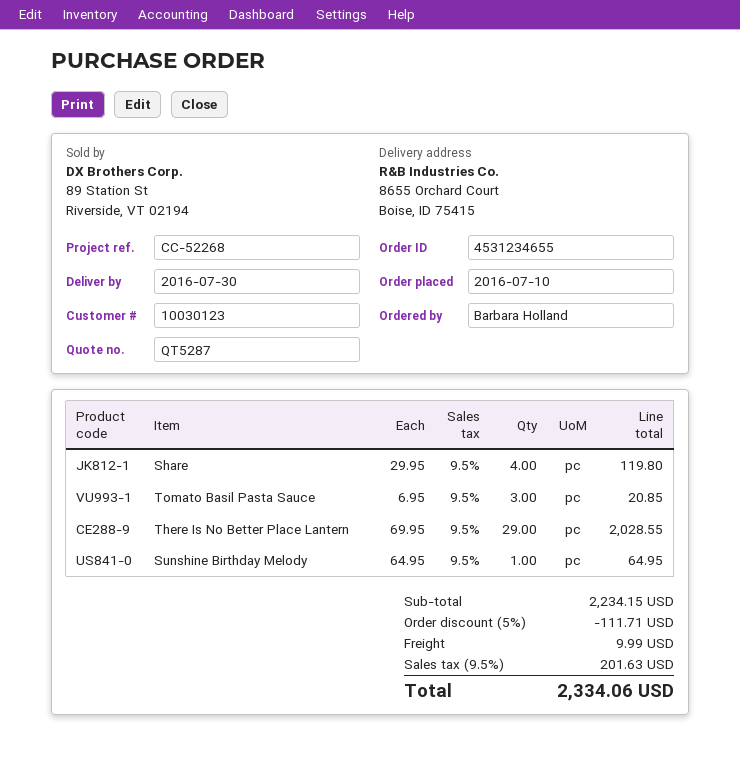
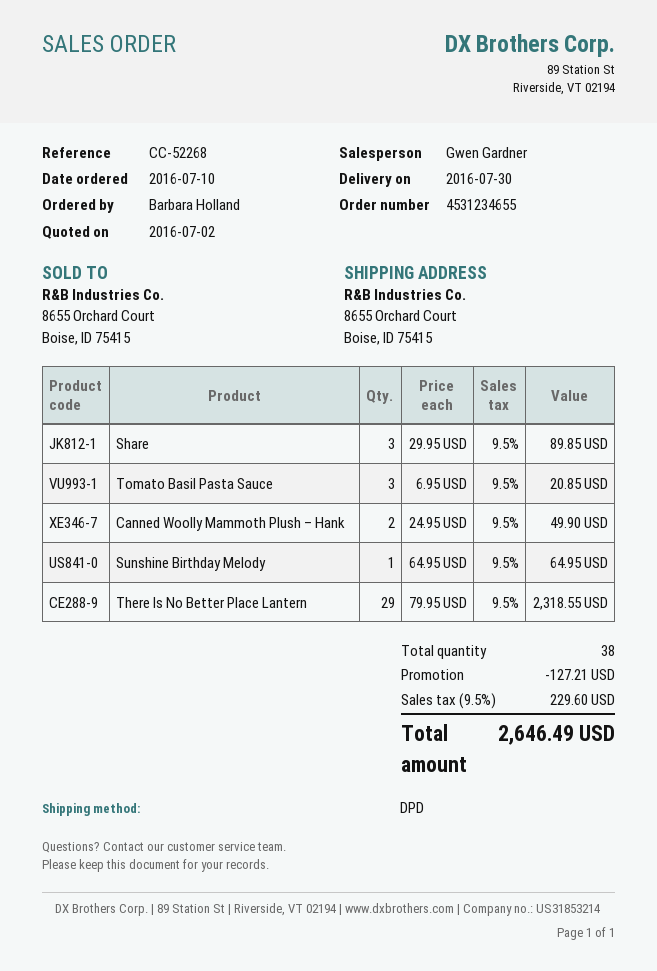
Share: 4 x 29.95 = 119.80 -> 3 x 29.95 = 89.85
There Is No Better Place Lantern: 29 x 69.95 = 2028.55 -> 29 x 79.95 = 2318.55
Canned Woolly Mammoth Plush – Hank: none -> 2 x 24.95 = 49.90
discount: 111.71 -> 127.21
shipping: 9.99 -> none
tax: 9.5% = 201.63 -> 9.5% = 229.60
total: 2334.06 -> 2646.49

